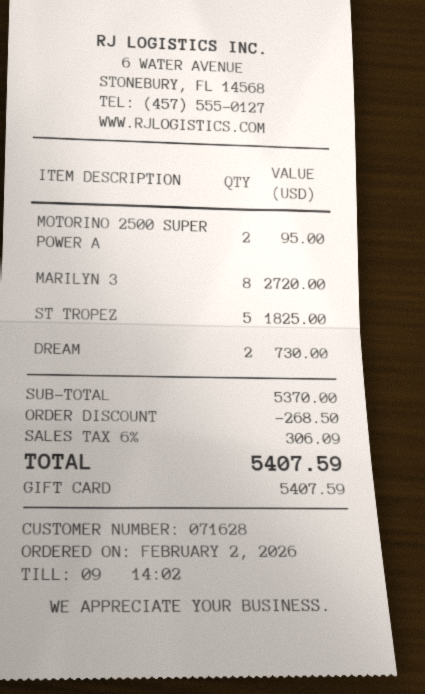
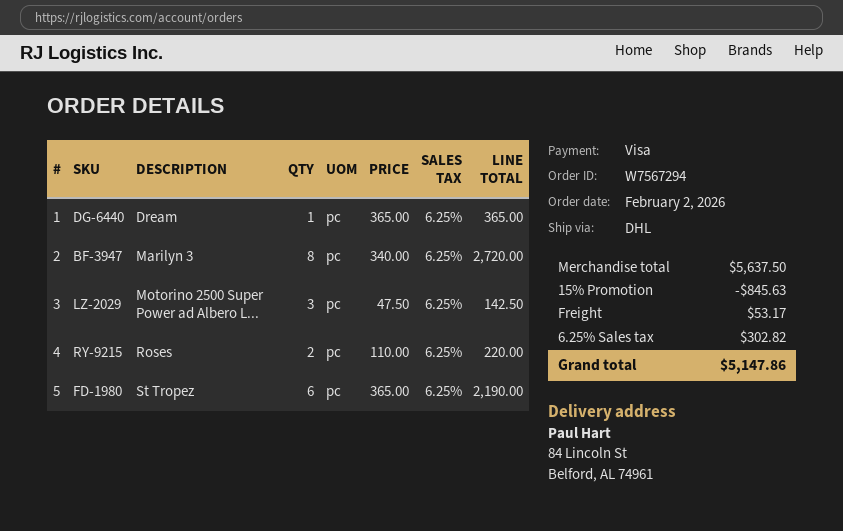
payment method: gift card -> Visa
MOTORINO 2500 SUPER POWER A: 2 for 95.00 -> 3 for 142.50
ST TROPEZ: 5 for 1825.00 -> 6 for 2190.00
DREAM: 2 for 730.00 -> 1 for 365.00
Roses: none -> 2 for 220.00
subtotal: 5370.00 -> 5637.50
discount: 268.50 -> 845.63
shipping: none -> 53.17
tax: 6% = 306.09 -> 6.25% = 302.82
total: 5407.59 -> 5147.86

